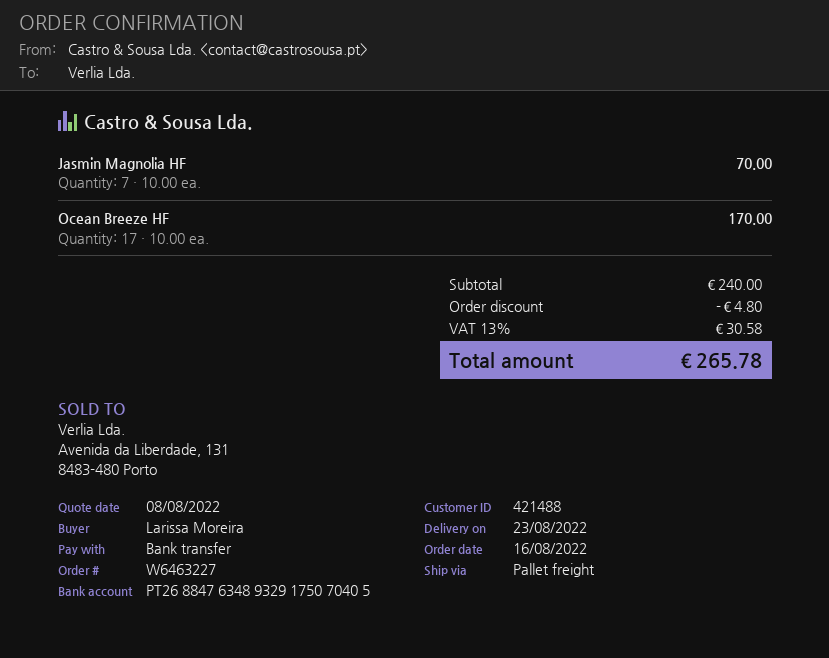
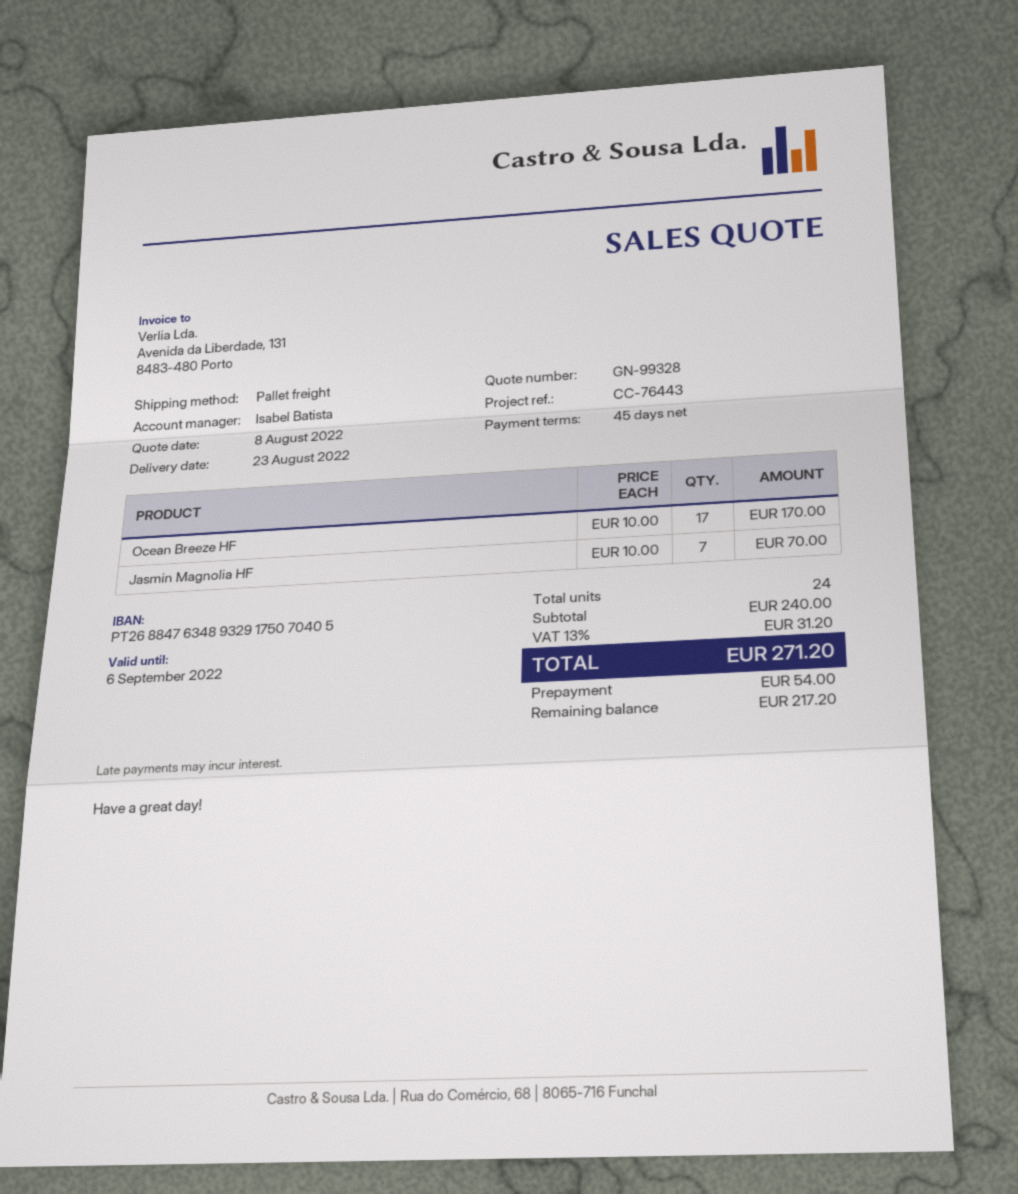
discount: 4.80 -> none
tax: 13% = 30.58 -> 13% = 31.20
total: 265.78 -> 271.20

